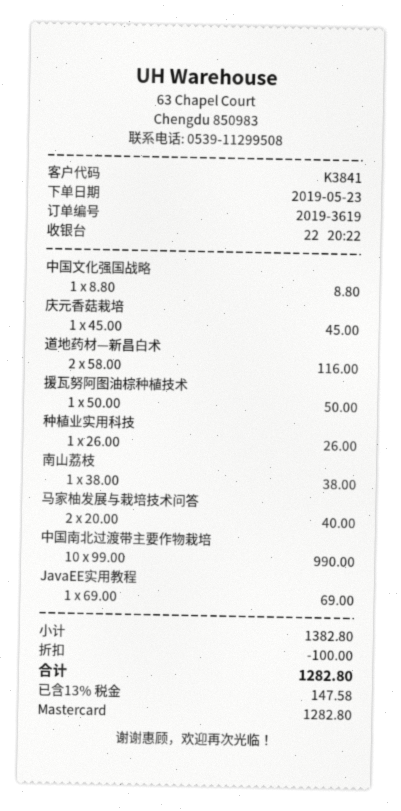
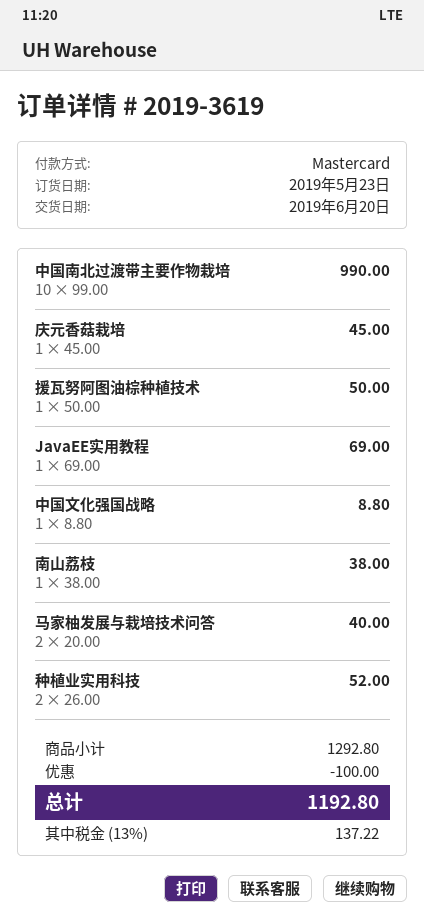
道地药材—新昌白术: 2 x 58.00 = 116.00 -> none
种植业实用科技: 1 x 26.00 = 26.00 -> 2 x 26.00 = 52.00
subtotal: 1382.80 -> 1292.80
tax: 13% = 147.58 -> 13% = 137.22
total: 1282.80 -> 1192.80

